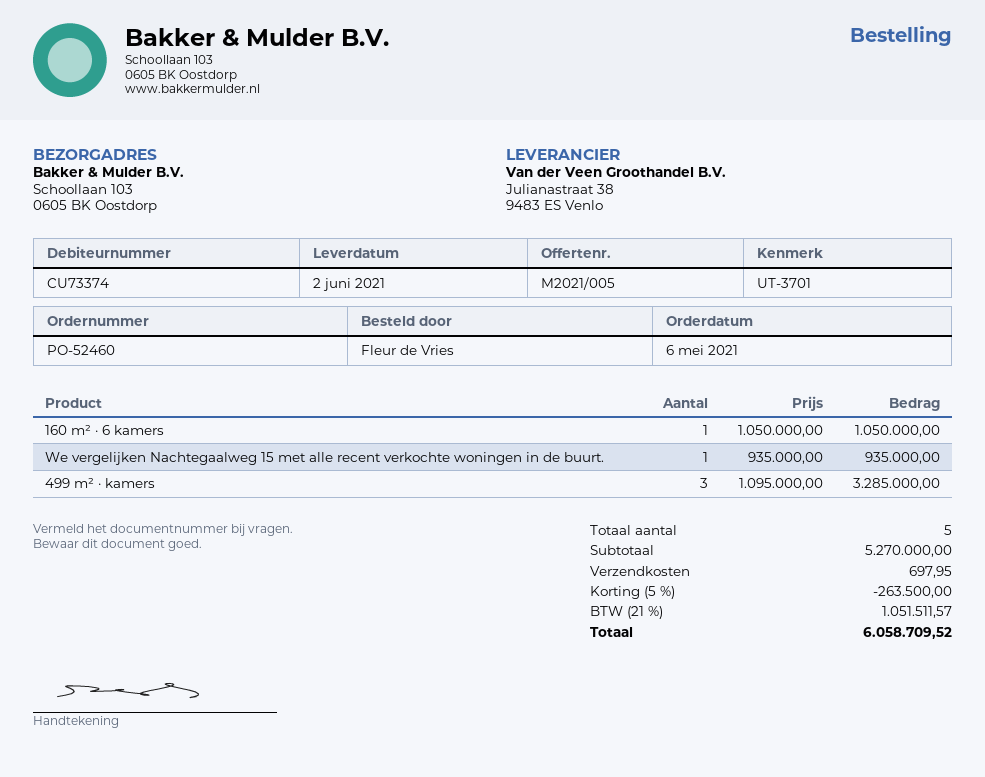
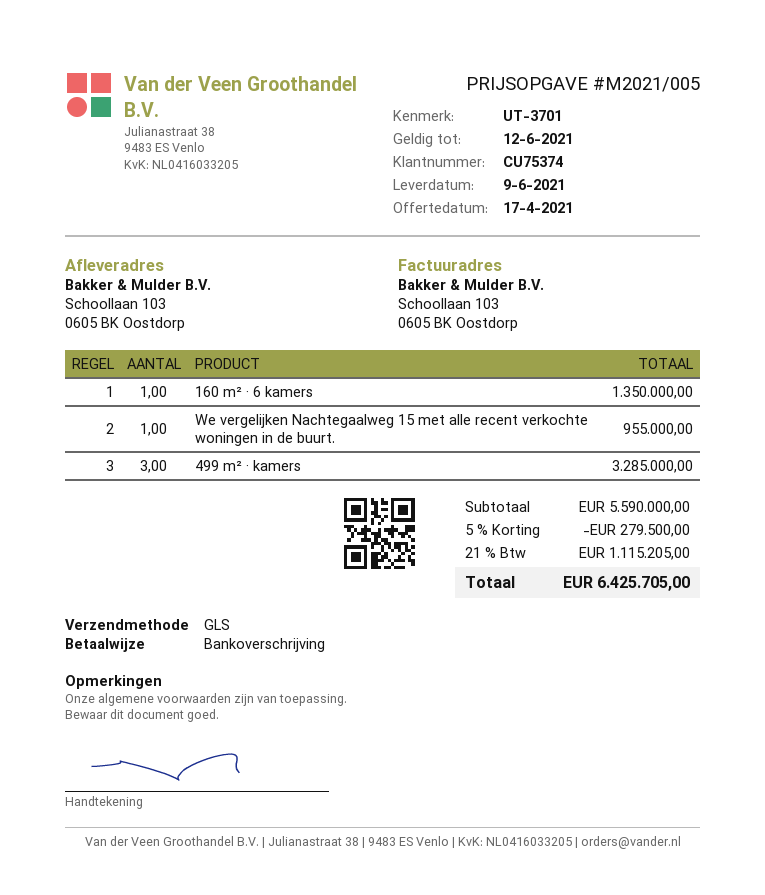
delivery date: 2021-06-02 -> 2021-06-09
customer number: CU73374 -> CU75374
160 m² · 6 kamers: 1 for 1050000.00 -> 1 for 1350000.00
We vergelijken Nachtegaalweg 15 met alle recent verkochte woningen in de buurt.: 1 for 935000.00 -> 1 for 955000.00
subtotal: 5270000.00 -> 5590000.00
discount: 5% = 263500.00 -> 5% = 279500.00
shipping: 697.95 -> none
tax: 21% = 1051511.57 -> 21% = 1115205.00
total: 6058709.52 -> 6425705.00

